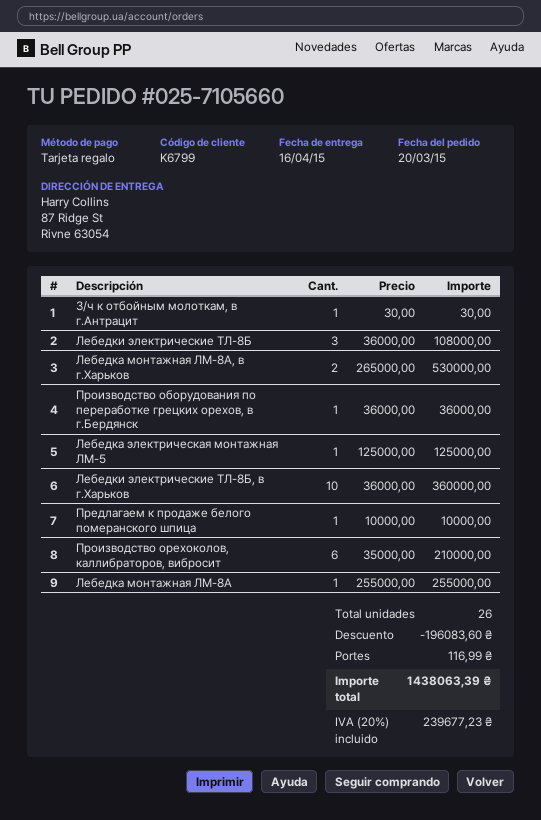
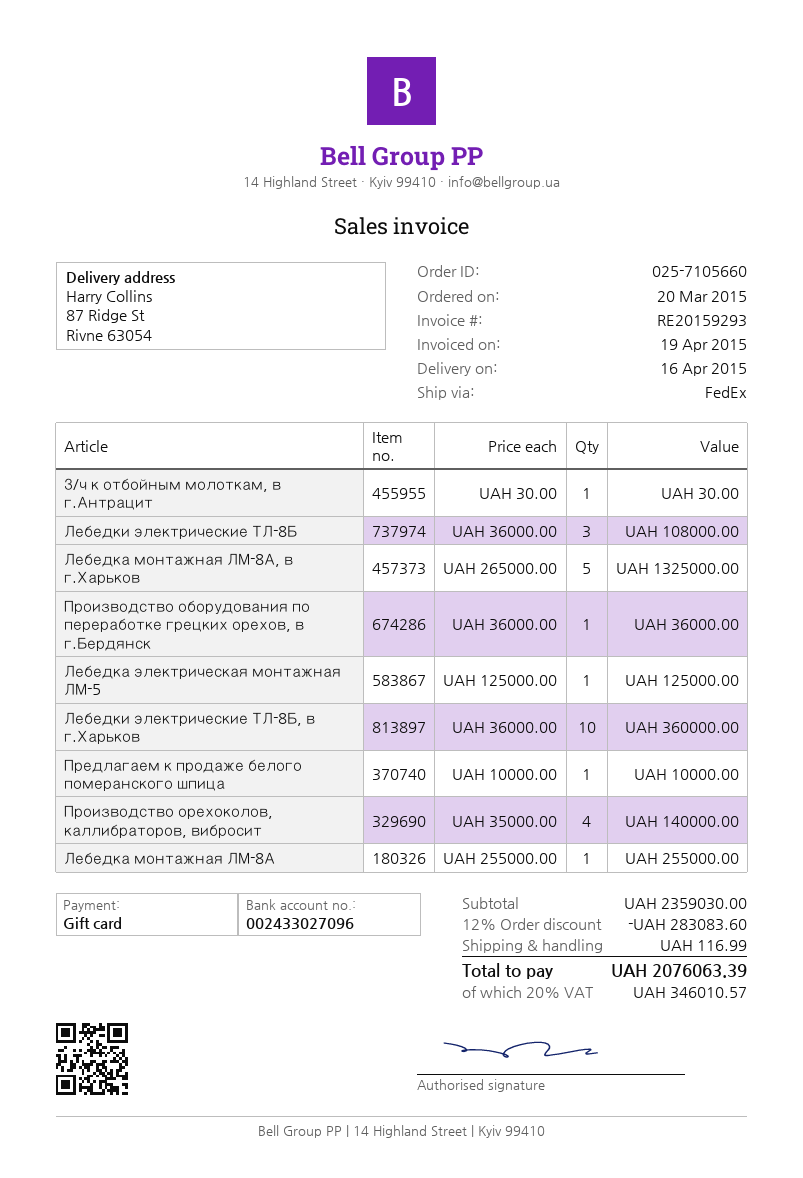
Лебедка монтажная ЛМ-8А, в г.Харьков: 2 x 265000.00 = 530000.00 -> 5 x 265000.00 = 1325000.00
Производство орехоколов, каллибраторов, вибросит: 6 x 35000.00 = 210000.00 -> 4 x 35000.00 = 140000.00
discount: 196083.60 -> 283083.60
tax: 20% = 239677.23 -> 20% = 346010.57
total: 1438063.39 -> 2076063.39

